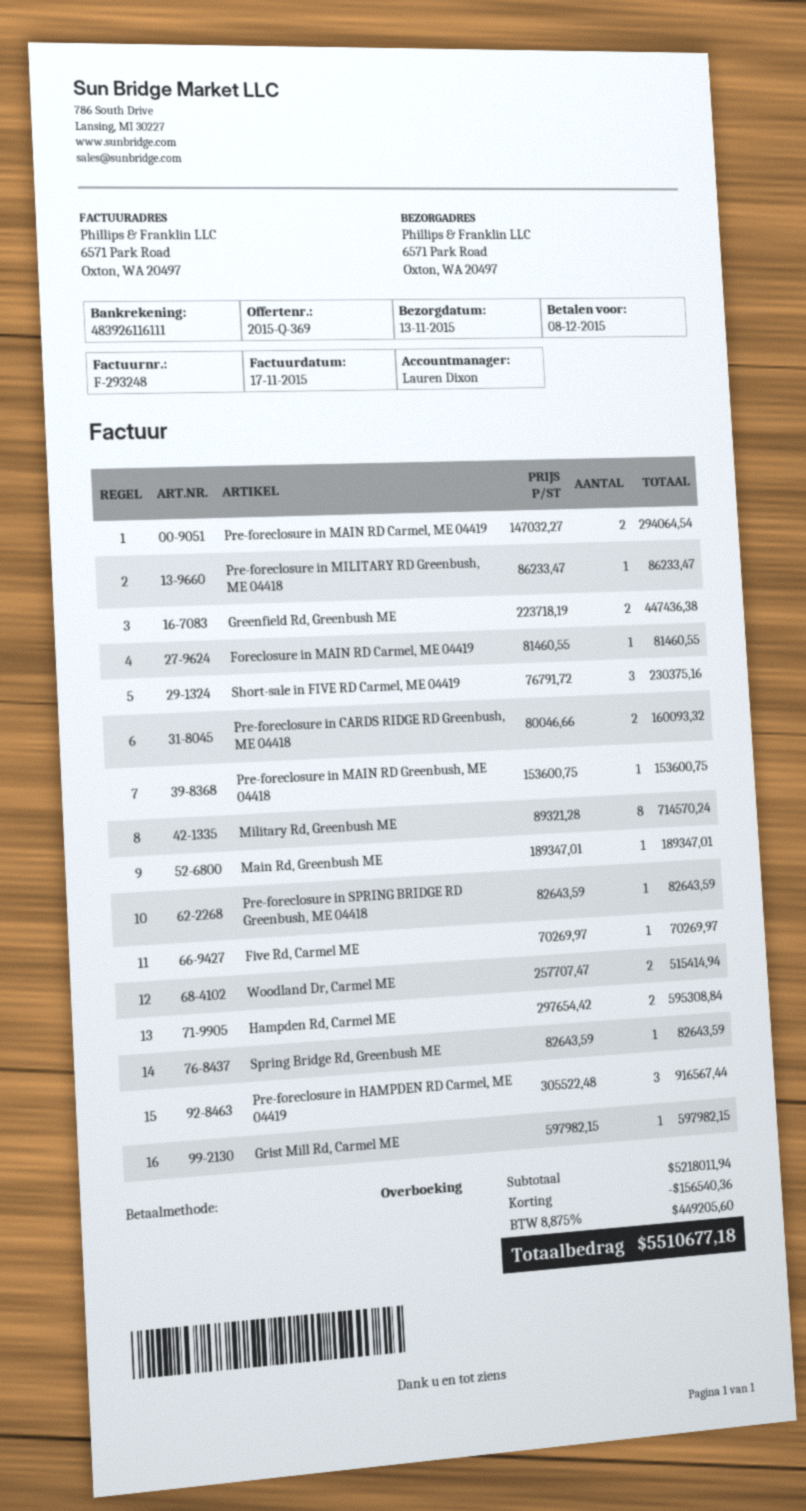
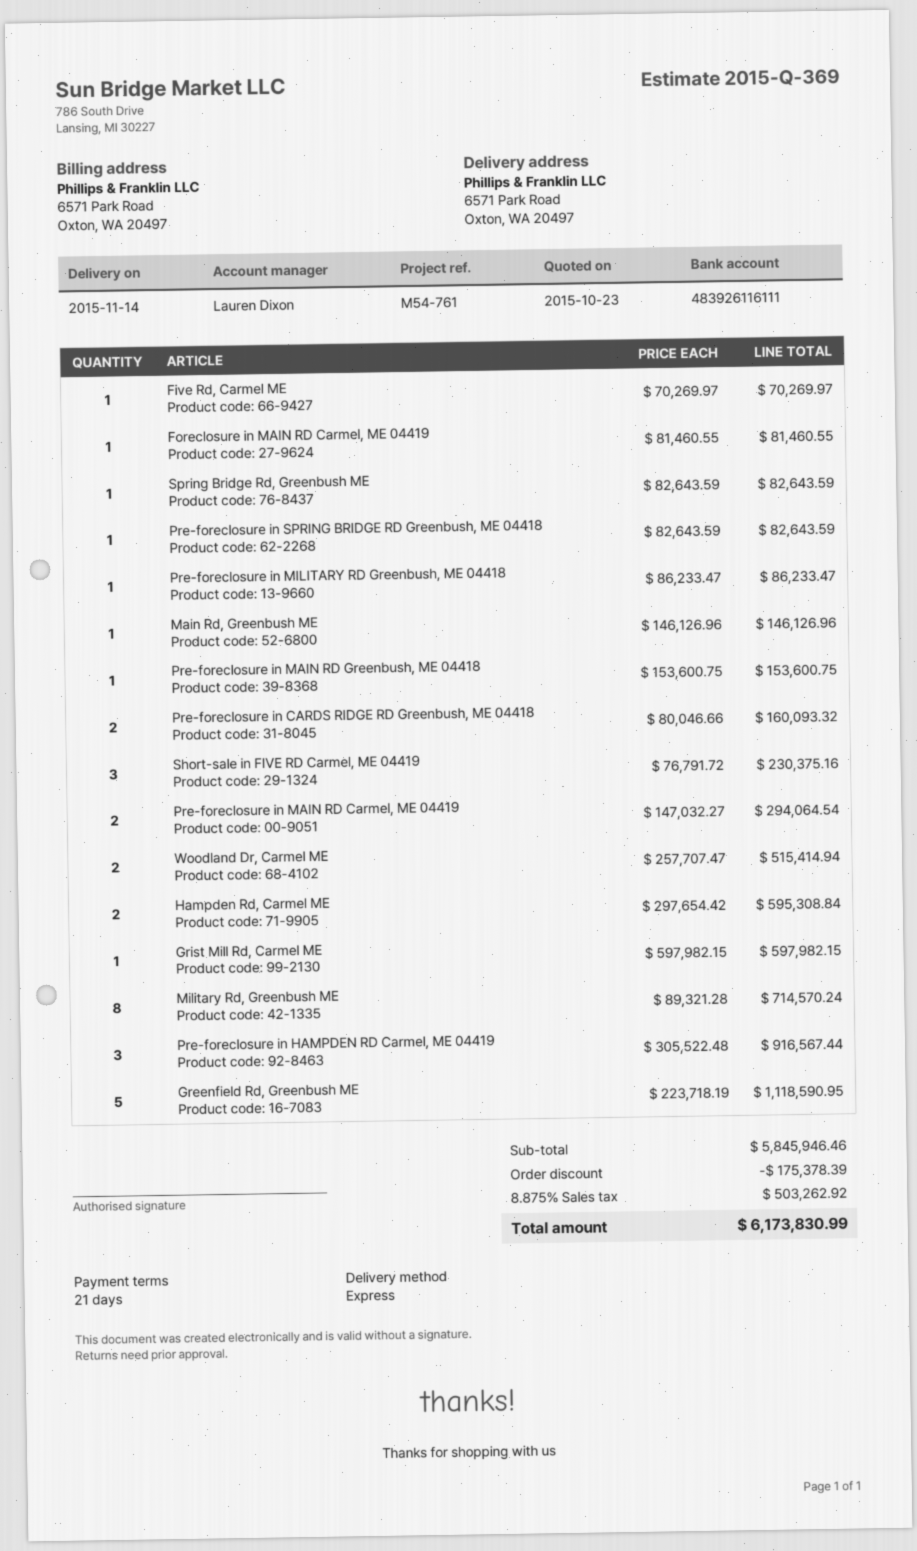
delivery date: 2015-11-13 -> 2015-11-14
Greenfield Rd, Greenbush ME: 2 x 223718.19 = 447436.38 -> 5 x 223718.19 = 1118590.95
Main Rd, Greenbush ME: 1 x 189347.01 = 189347.01 -> 1 x 146126.96 = 146126.96
subtotal: 5218011.94 -> 5845946.46
discount: 156540.36 -> 175378.39
tax: 8.875% = 449205.60 -> 8.875% = 503262.92
total: 5510677.18 -> 6173830.99

